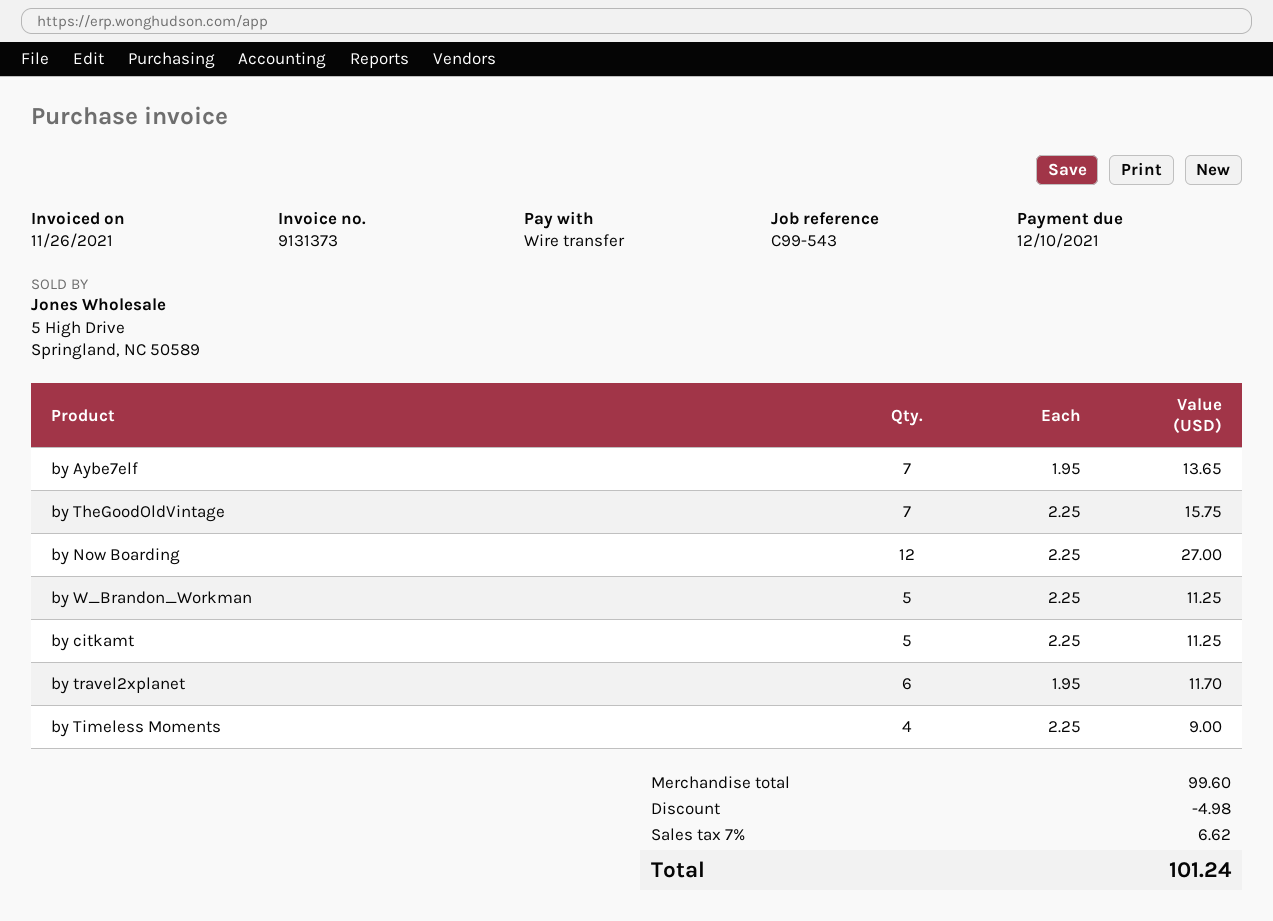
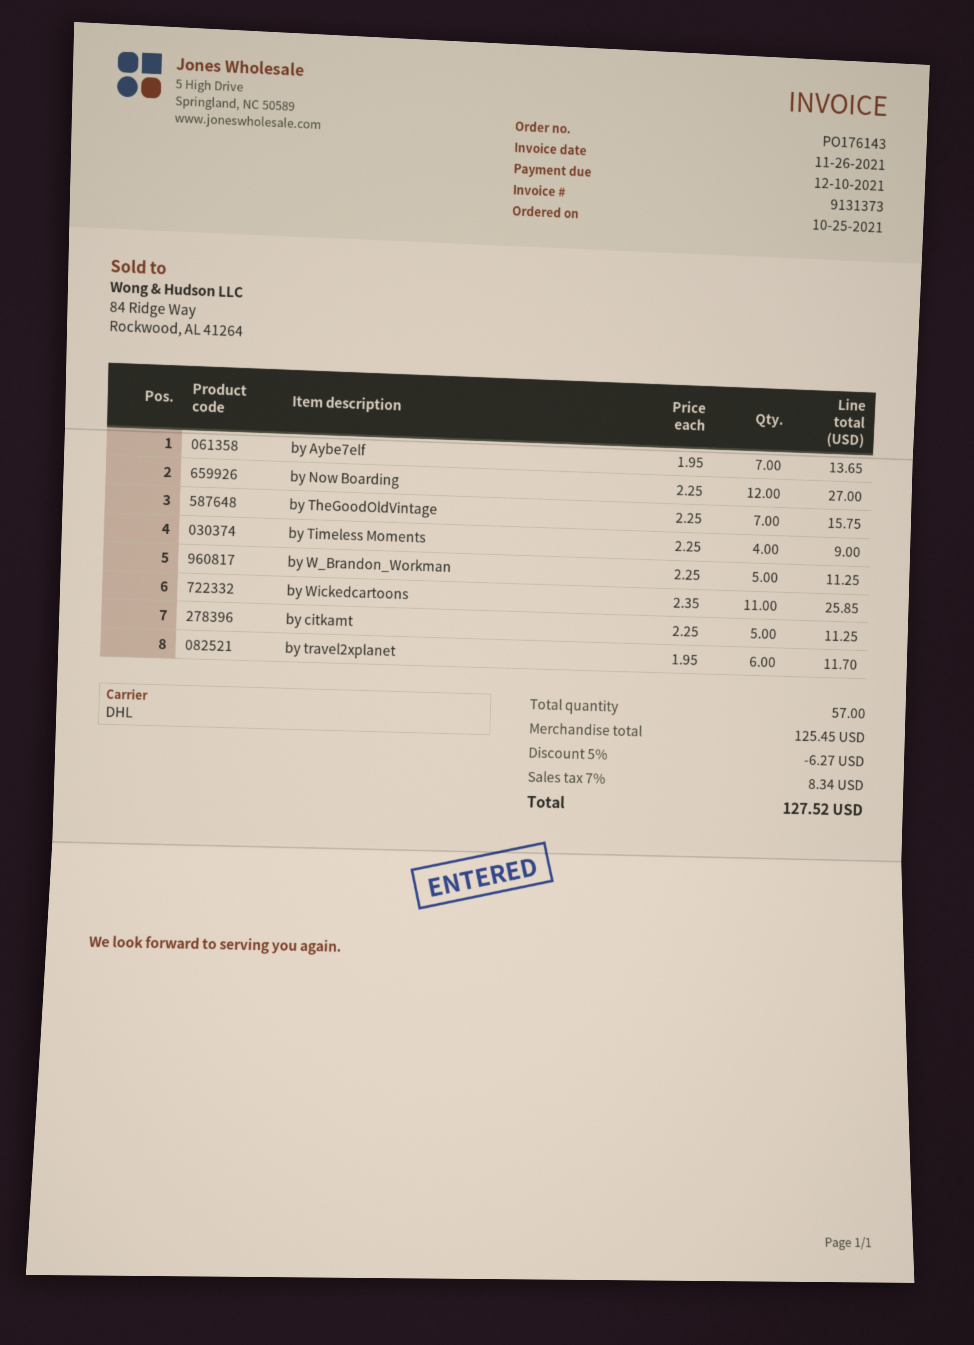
by Wickedcartoons: none -> 11 x 2.35 = 25.85
subtotal: 99.60 -> 125.45
discount: 4.98 -> 6.27
tax: 7% = 6.62 -> 7% = 8.34
total: 101.24 -> 127.52

